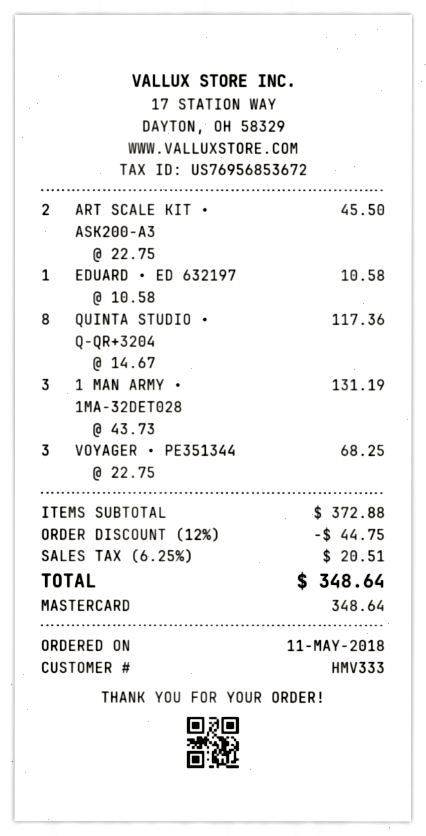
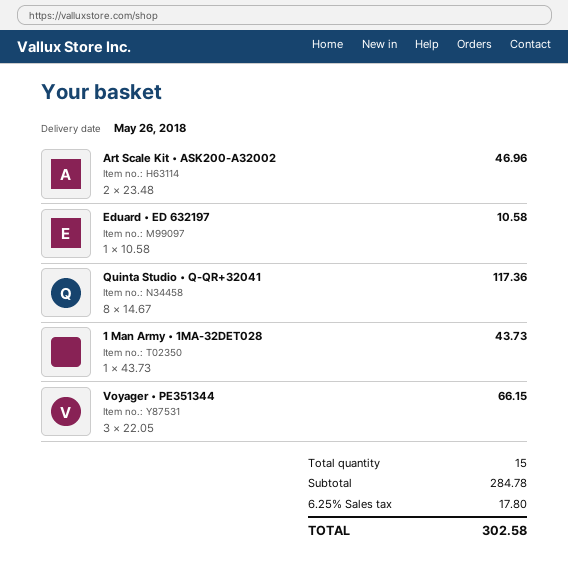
ART SCALE KIT • ASK200-A3: 2 x 22.75 = 45.50 -> 2 x 23.48 = 46.96
1 MAN ARMY • 1MA-32DET028: 3 x 43.73 = 131.19 -> 1 x 43.73 = 43.73
VOYAGER • PE351344: 3 x 22.75 = 68.25 -> 3 x 22.05 = 66.15
subtotal: 372.88 -> 284.78
discount: 12% = 44.75 -> none
tax: 6.25% = 20.51 -> 6.25% = 17.80
total: 348.64 -> 302.58

